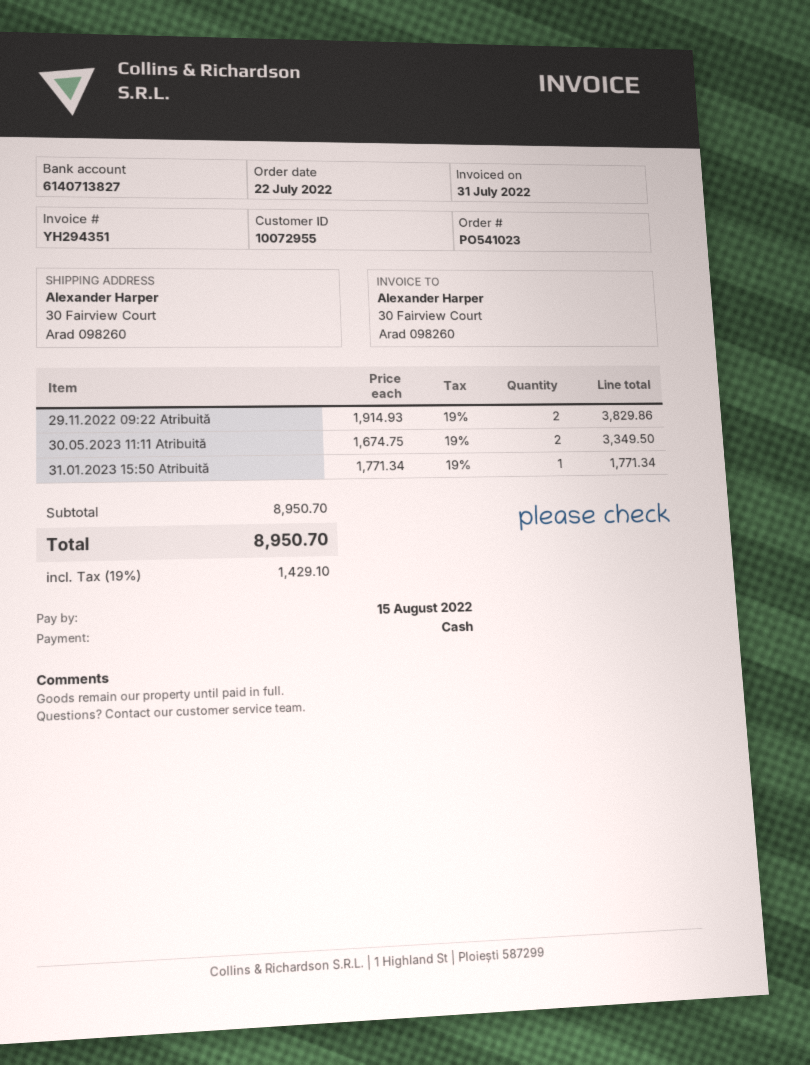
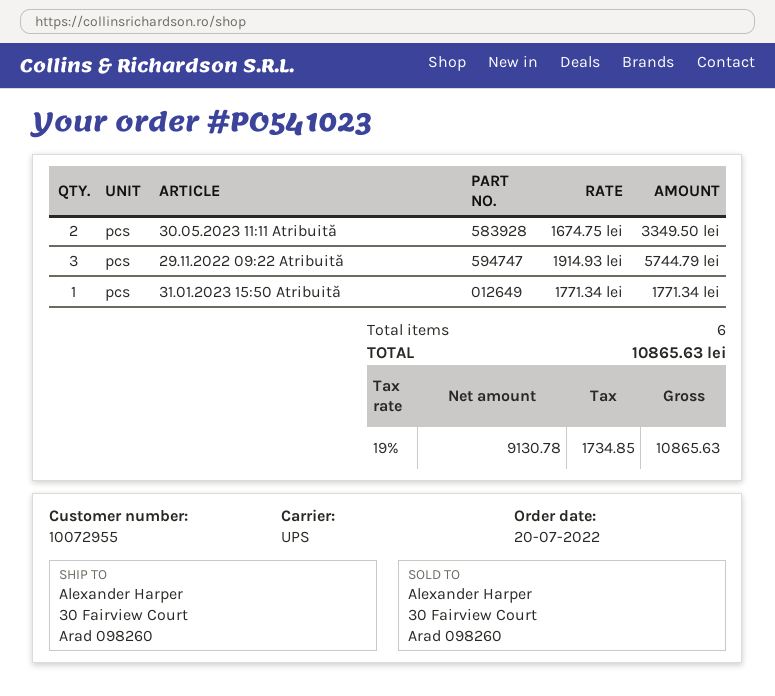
order date: 2022-07-22 -> 2022-07-20
29.11.2022 09:22 Atribuită: 2 x 1914.93 = 3829.86 -> 3 x 1914.93 = 5744.79
tax: 19% = 1429.10 -> 19% = 1734.85
total: 8950.70 -> 10865.63

